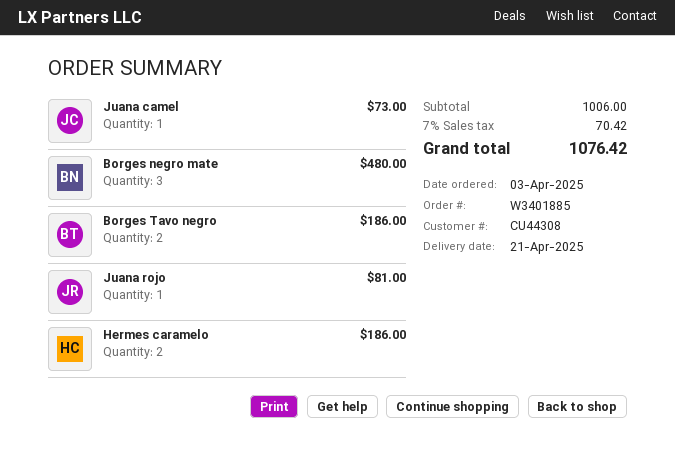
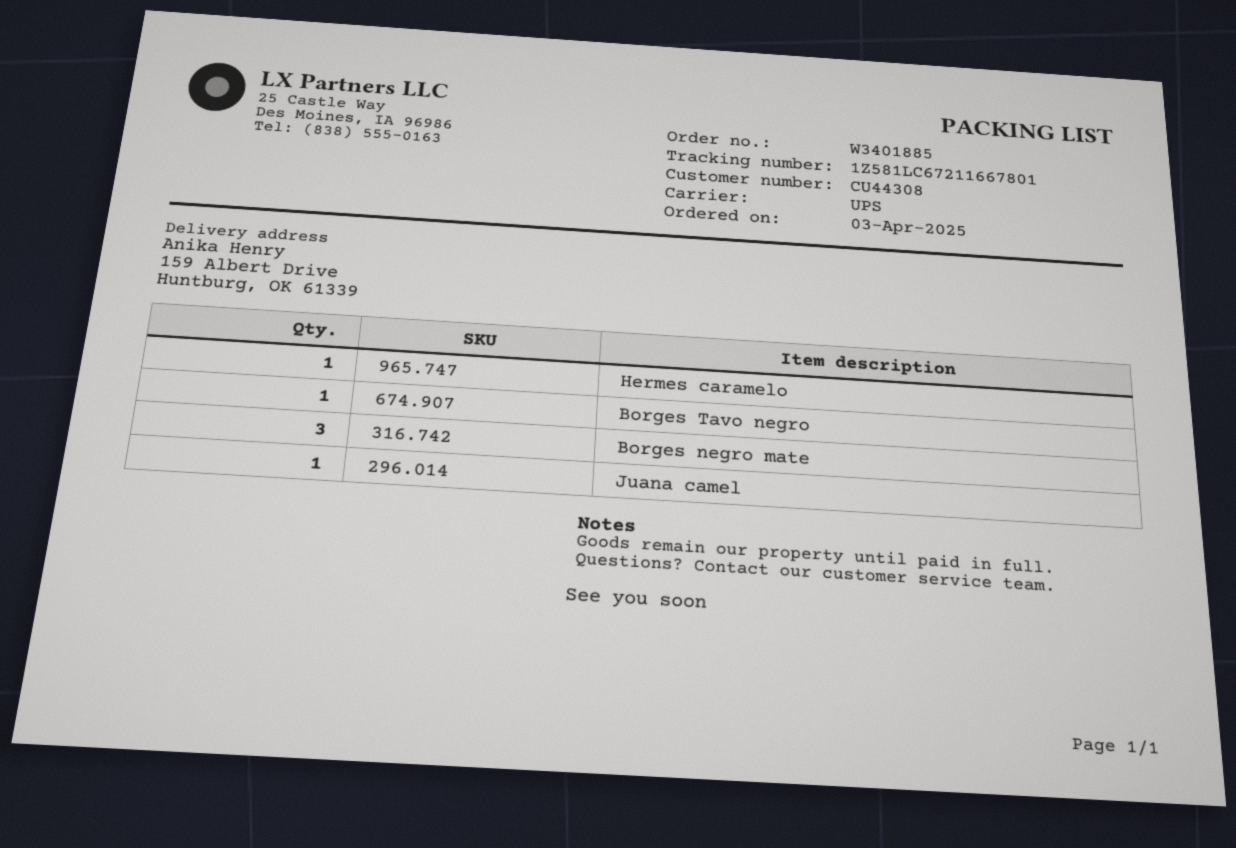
Borges Tavo negro: 2 -> 1
Juana rojo: 1 -> none
Hermes caramelo: 2 -> 1

